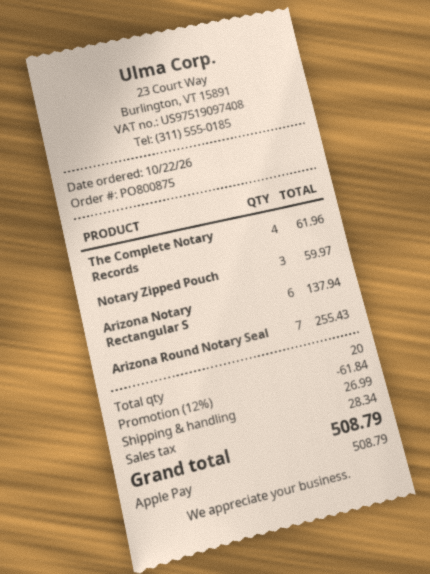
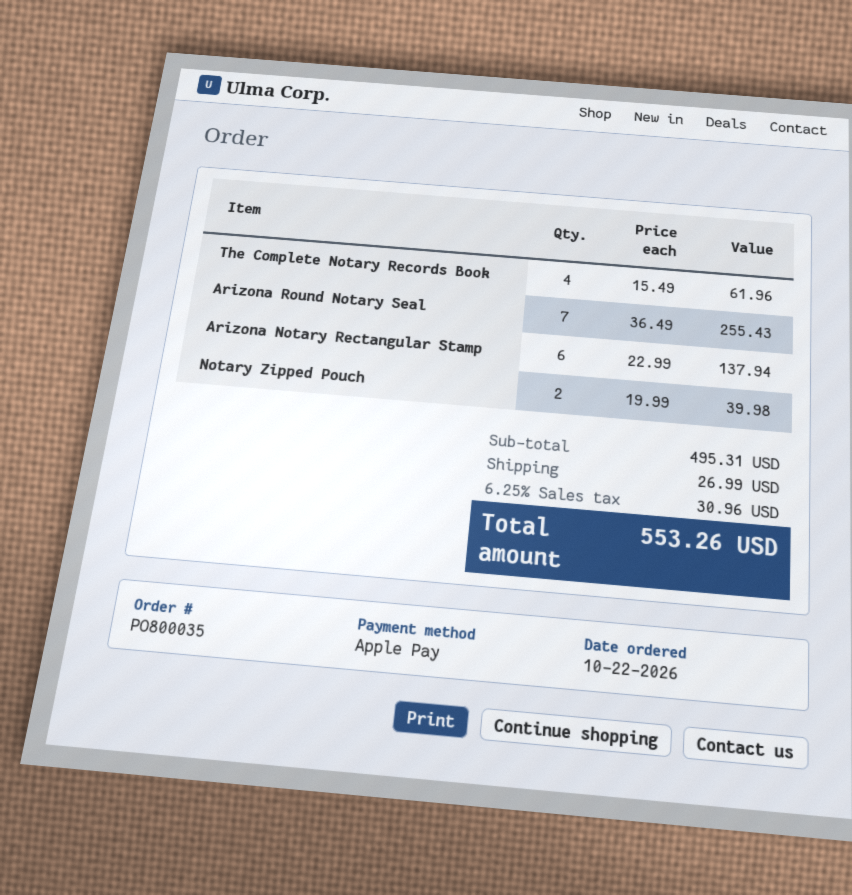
order number: PO800875 -> PO800035
Notary Zipped Pouch: 3 for 59.97 -> 2 for 39.98
discount: 12% = 61.84 -> none
tax: 28.34 -> 30.96
total: 508.79 -> 553.26

